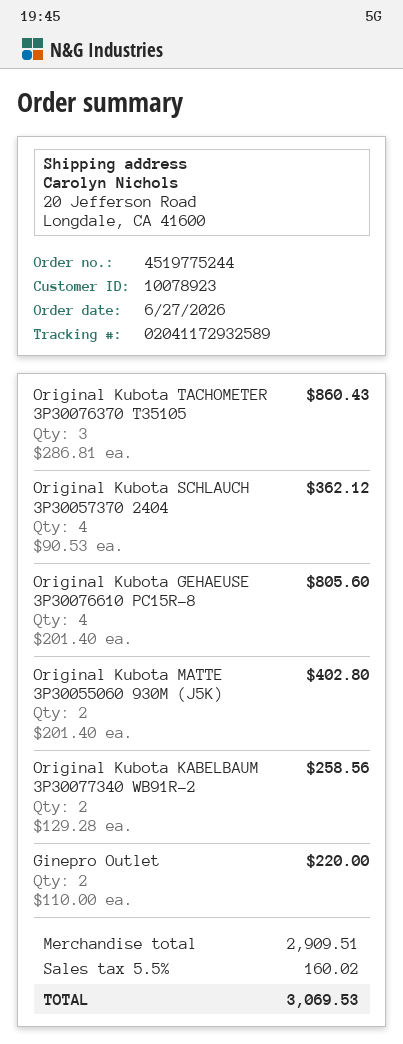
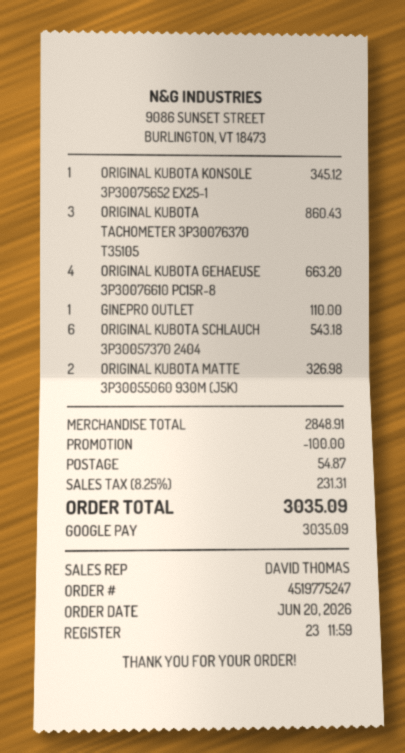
order number: 4519775244 -> 4519775247
order date: 2026-06-27 -> 2026-06-20
Original Kubota SCHLAUCH 3P30057370 2404: 4 for 362.12 -> 6 for 543.18
Original Kubota GEHAEUSE 3P30076610 PC15R-8: 4 for 805.60 -> 4 for 663.20
Original Kubota MATTE 3P30055060 930M (J5K): 2 for 402.80 -> 2 for 326.98
Original Kubota KABELBAUM 3P30077340 WB91R-2: 2 for 258.56 -> none
Ginepro Outlet: 2 for 220.00 -> 1 for 110.00
ORIGINAL KUBOTA KONSOLE 3P30075652 EX25-1: none -> 1 for 345.12
subtotal: 2909.51 -> 2848.91
discount: none -> 100.00
shipping: none -> 54.87
tax: 5.5% = 160.02 -> 8.25% = 231.31
total: 3069.53 -> 3035.09

